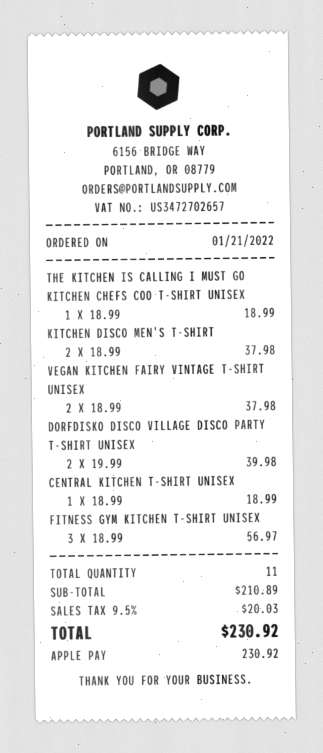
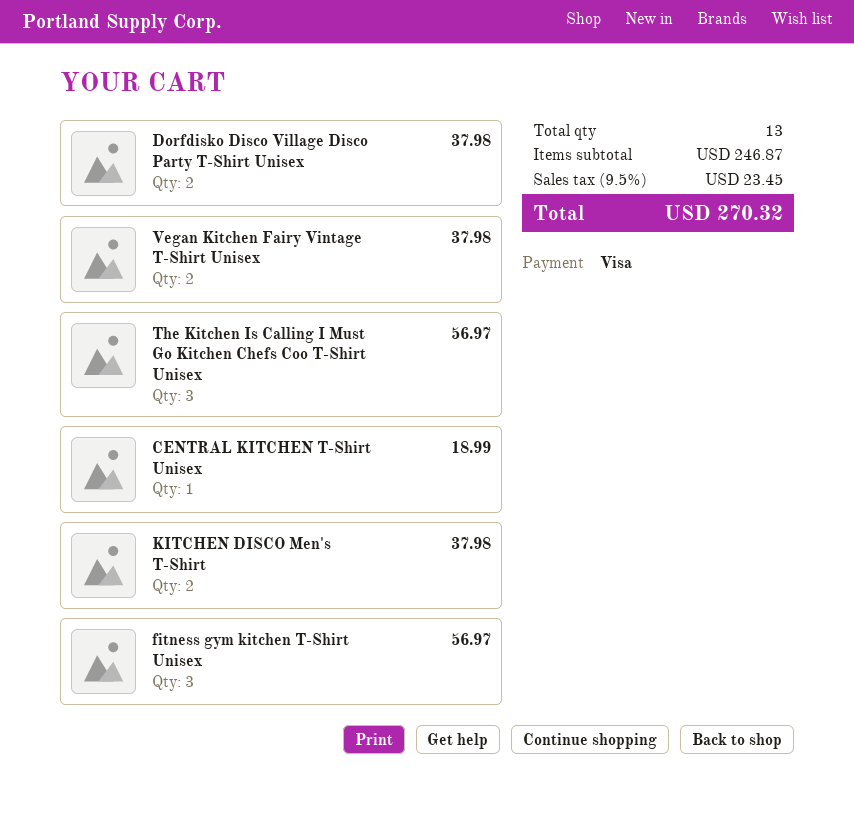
payment method: Apple Pay -> Visa
THE KITCHEN IS CALLING I MUST GO KITCHEN CHEFS COO T-SHIRT UNISEX: 1 for 18.99 -> 3 for 56.97
DORFDISKO DISCO VILLAGE DISCO PARTY T-SHIRT UNISEX: 2 for 39.98 -> 2 for 37.98
total quantity: 11 -> 13
subtotal: 210.89 -> 246.87
tax: 9.5% = 20.03 -> 9.5% = 23.45
total: 230.92 -> 270.32

